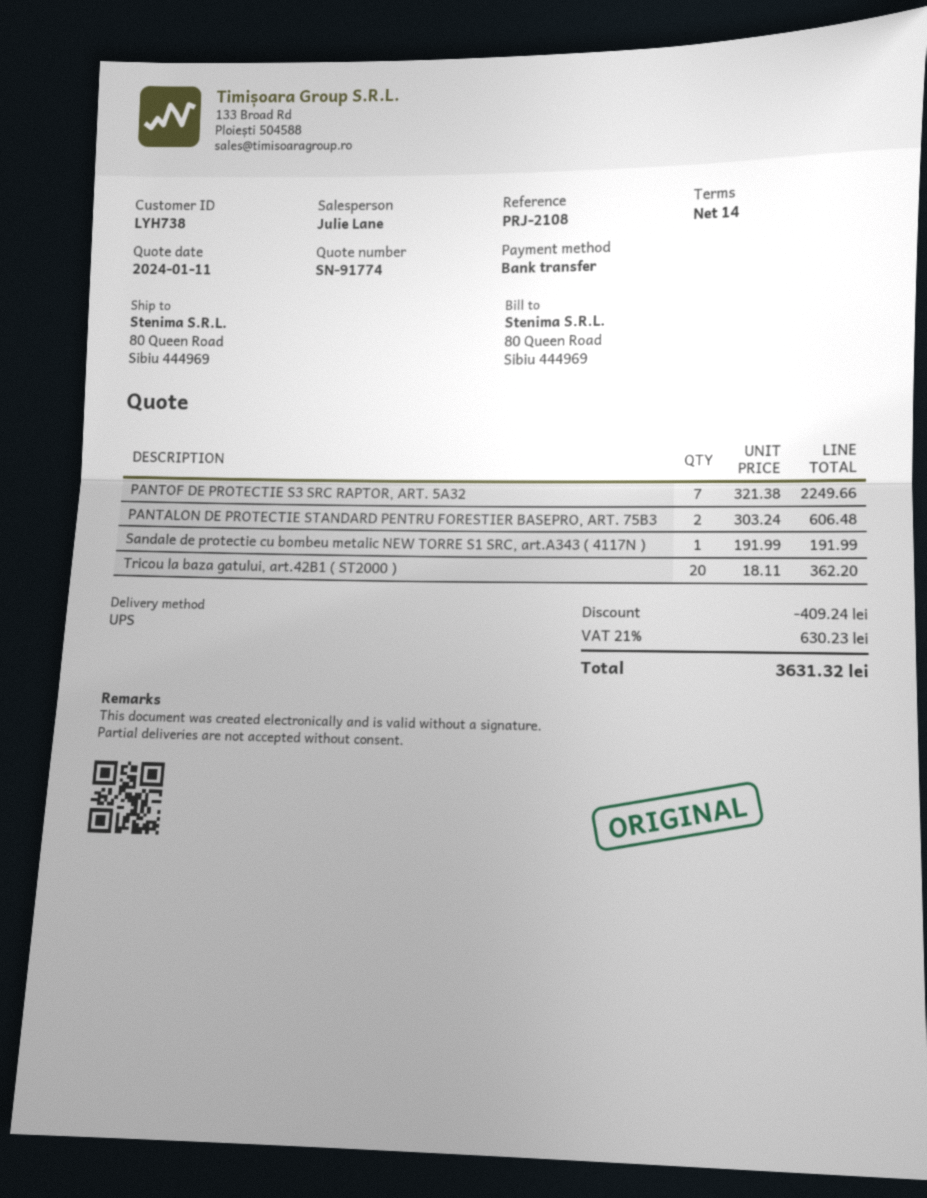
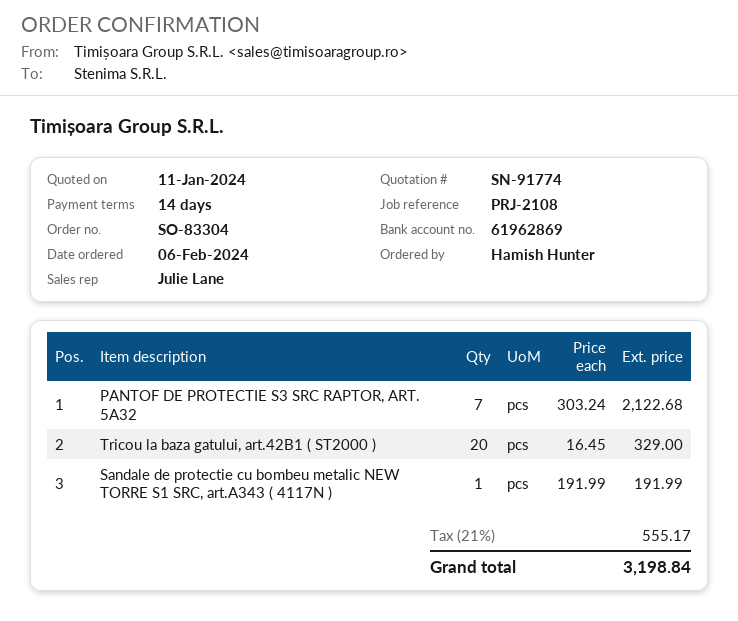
PANTOF DE PROTECTIE S3 SRC RAPTOR, ART. 5A32: 7 x 321.38 = 2249.66 -> 7 x 303.24 = 2122.68
PANTALON DE PROTECTIE STANDARD PENTRU FORESTIER BASEPRO, ART. 75B3: 2 x 303.24 = 606.48 -> none
Tricou la baza gatului, art.42B1 ( ST2000 ): 20 x 18.11 = 362.20 -> 20 x 16.45 = 329.00
discount: 409.24 -> none
tax: 21% = 630.23 -> 21% = 555.17
total: 3631.32 -> 3198.84

